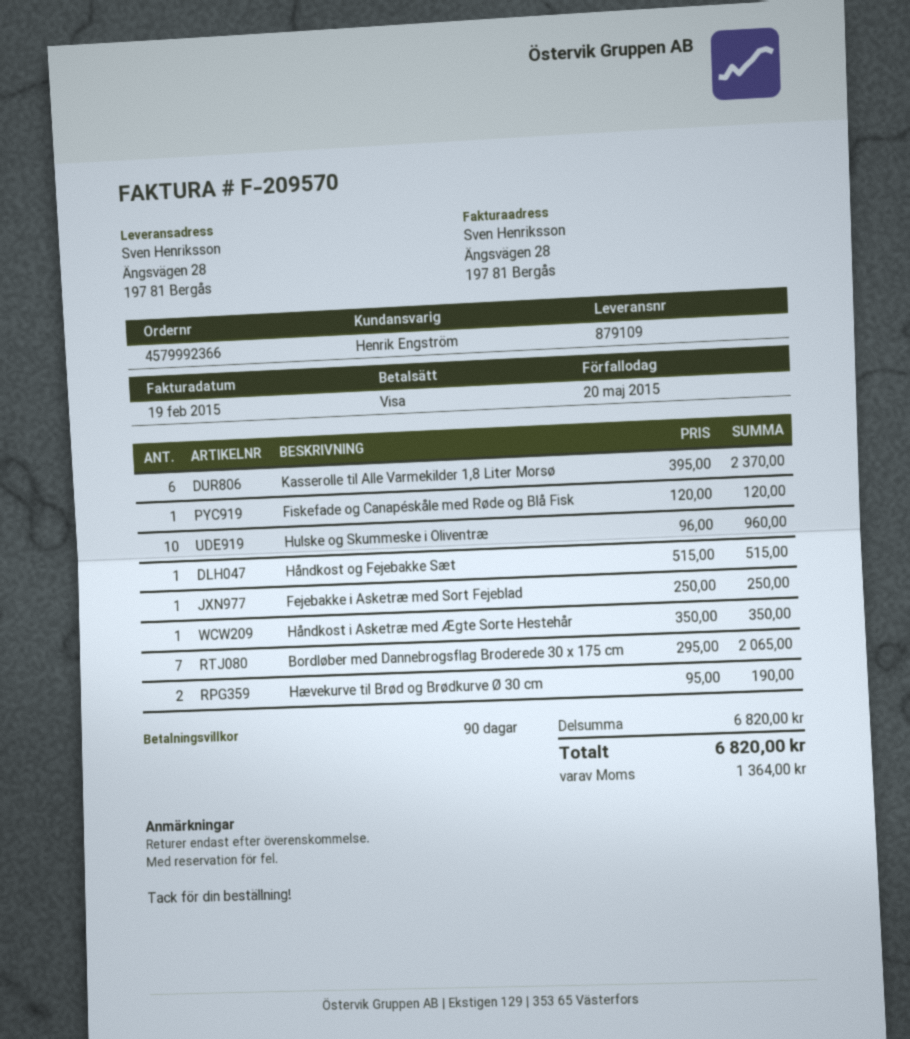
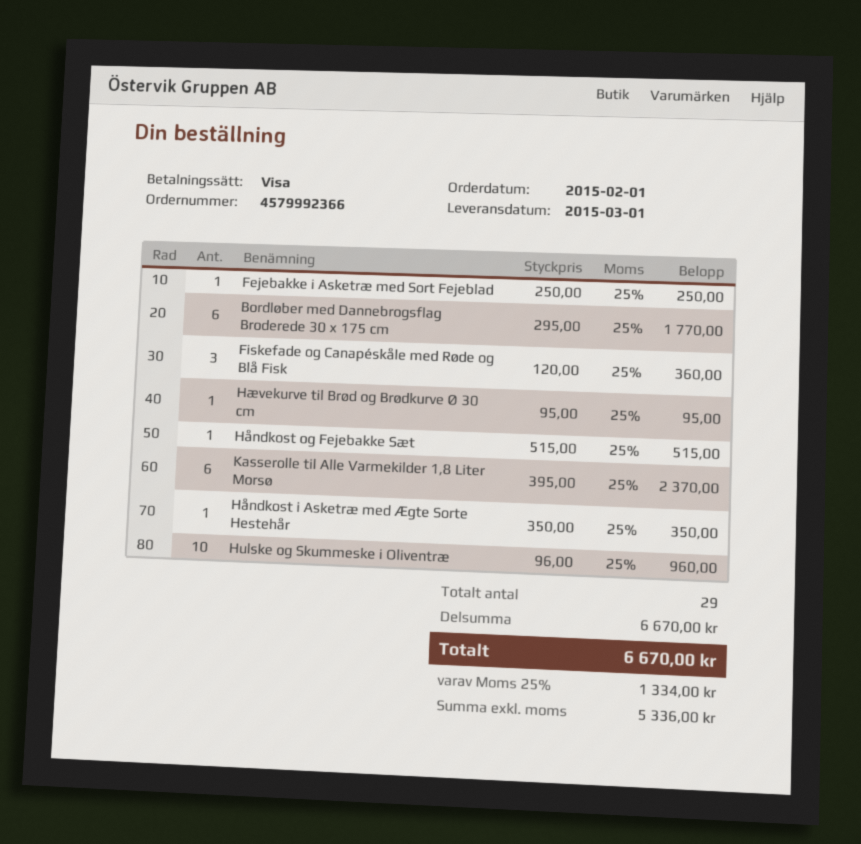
Fiskefade og Canapéskåle med Røde og Blå Fisk: 1 x 120.00 = 120.00 -> 3 x 120.00 = 360.00
Bordløber med Dannebrogsflag Broderede 30 x 175 cm: 7 x 295.00 = 2065.00 -> 6 x 295.00 = 1770.00
Hævekurve til Brød og Brødkurve Ø 30 cm: 2 x 95.00 = 190.00 -> 1 x 95.00 = 95.00
subtotal: 6820.00 -> 6670.00
tax: 1364.00 -> 1334.00
total: 6820.00 -> 6670.00

